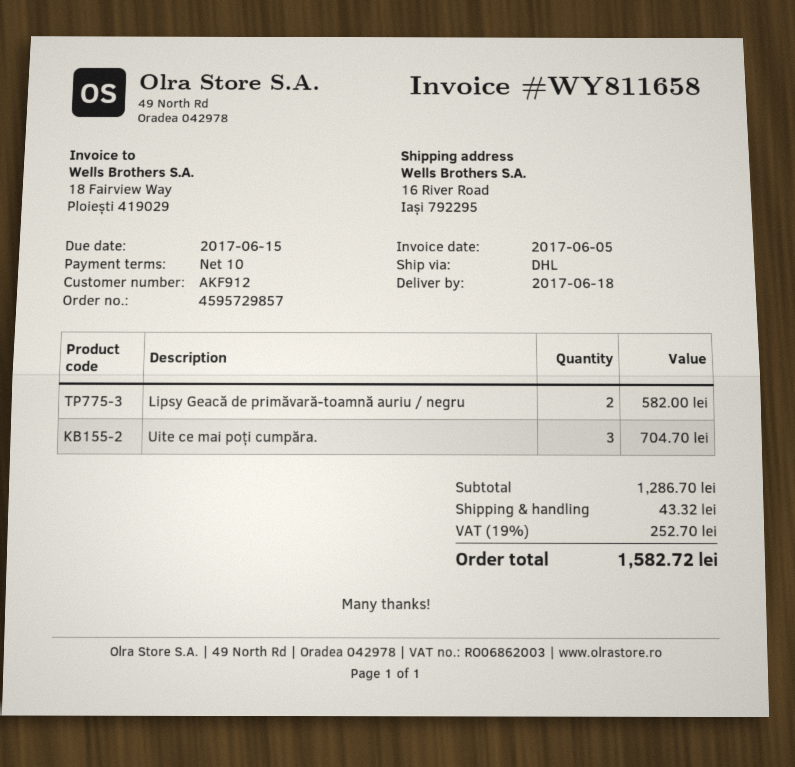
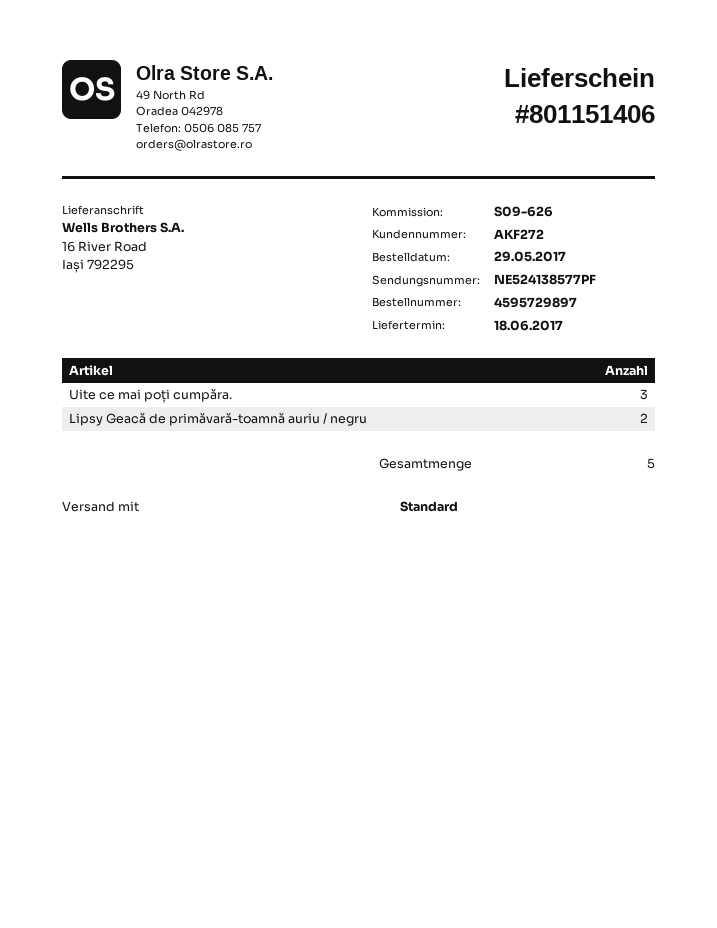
order number: 4595729857 -> 4595729897
customer number: AKF912 -> AKF272
shipping method: DHL -> standard

